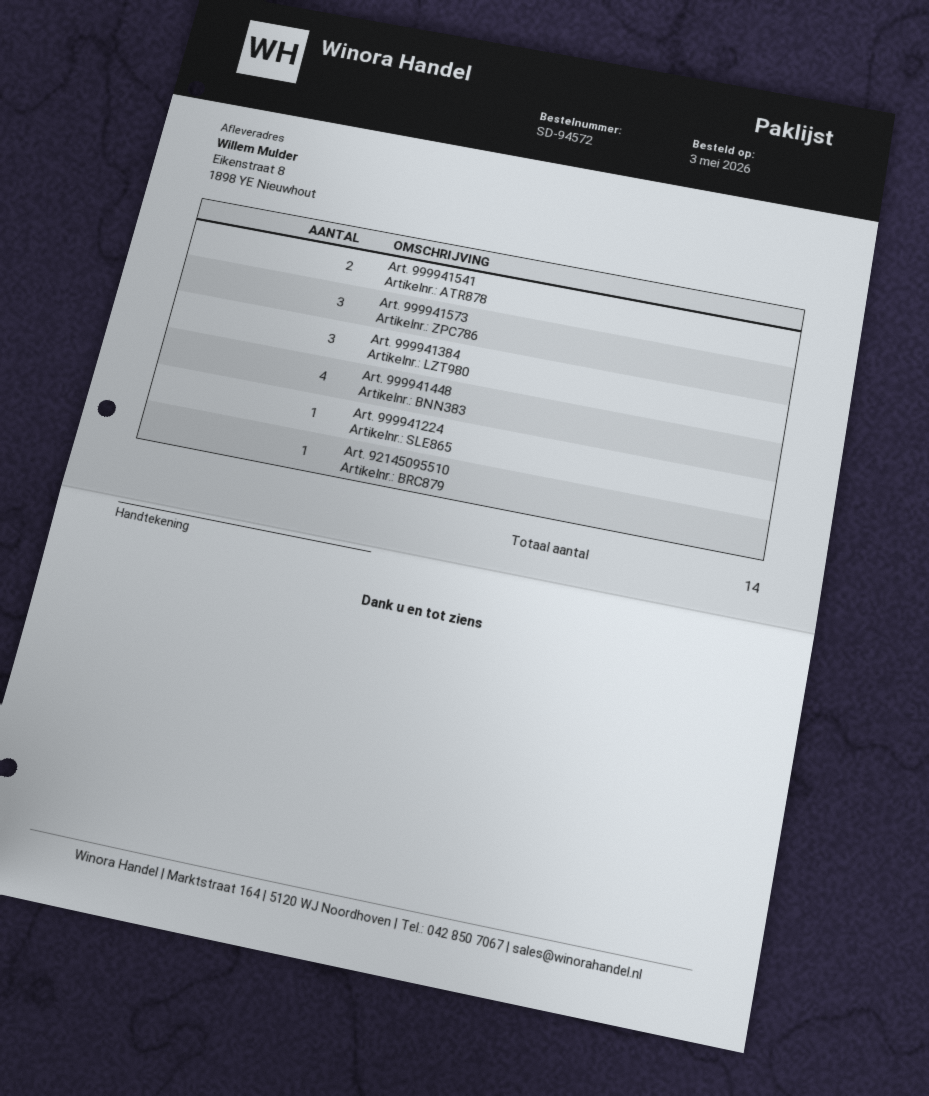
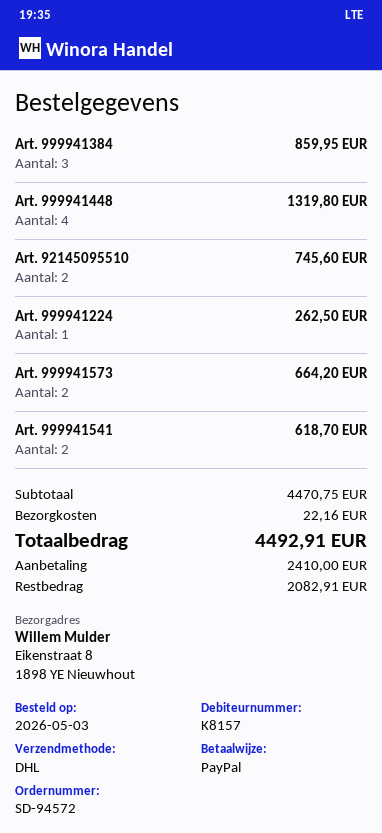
Art. 999941573: 3 -> 2
Art. 92145095510: 1 -> 2

